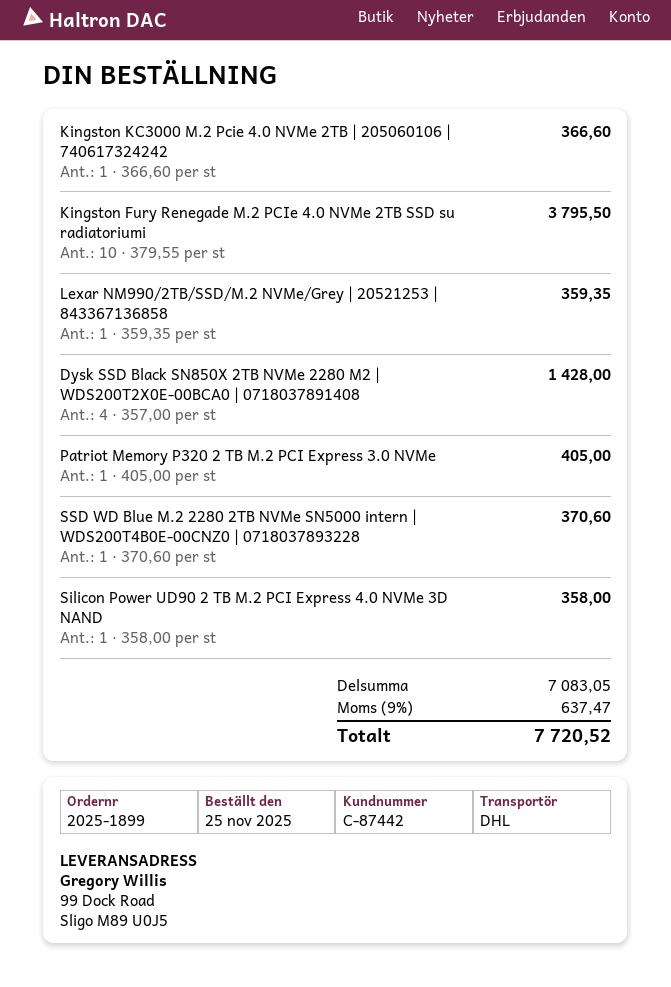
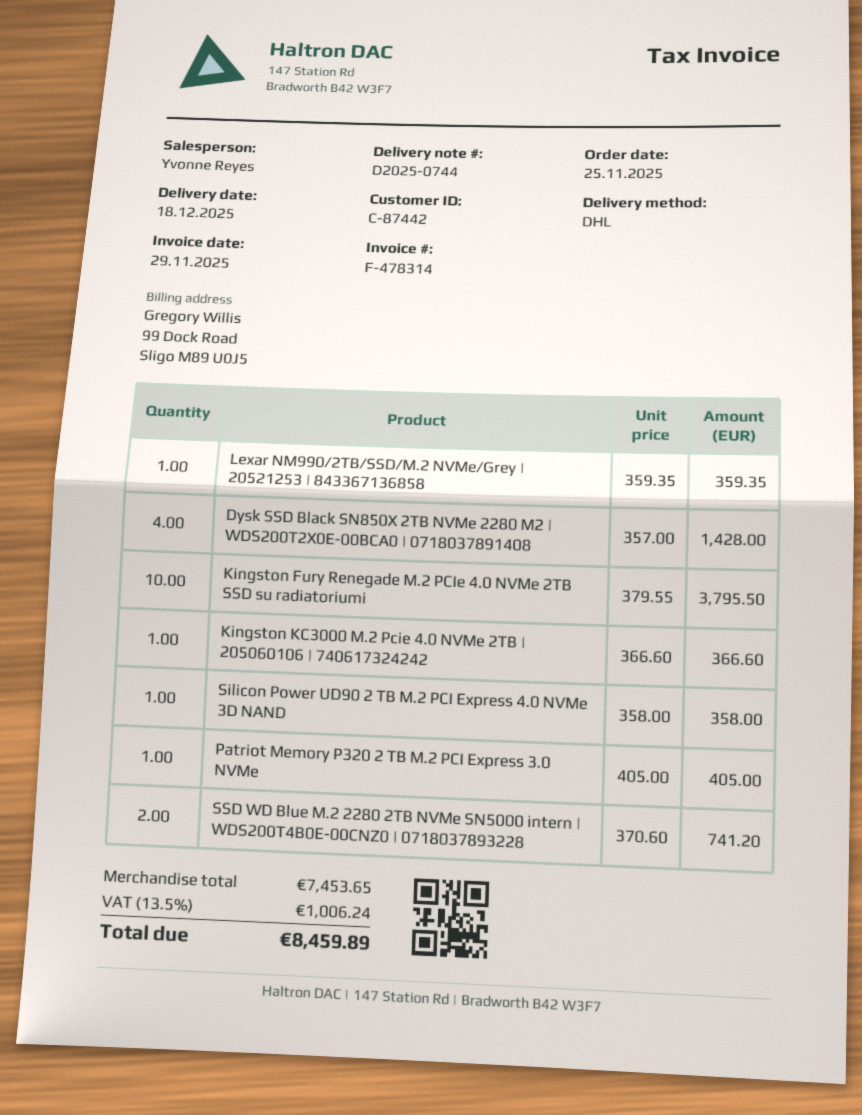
SSD WD Blue M.2 2280 2TB NVMe SN5000 intern | WDS200T4B0E-00CNZ0 | 0718037893228: 1 x 370.60 = 370.60 -> 2 x 370.60 = 741.20
subtotal: 7083.05 -> 7453.65
tax: 9% = 637.47 -> 13.5% = 1006.24
total: 7720.52 -> 8459.89

